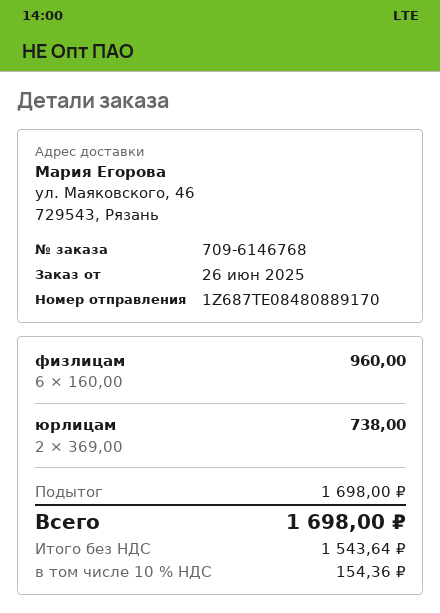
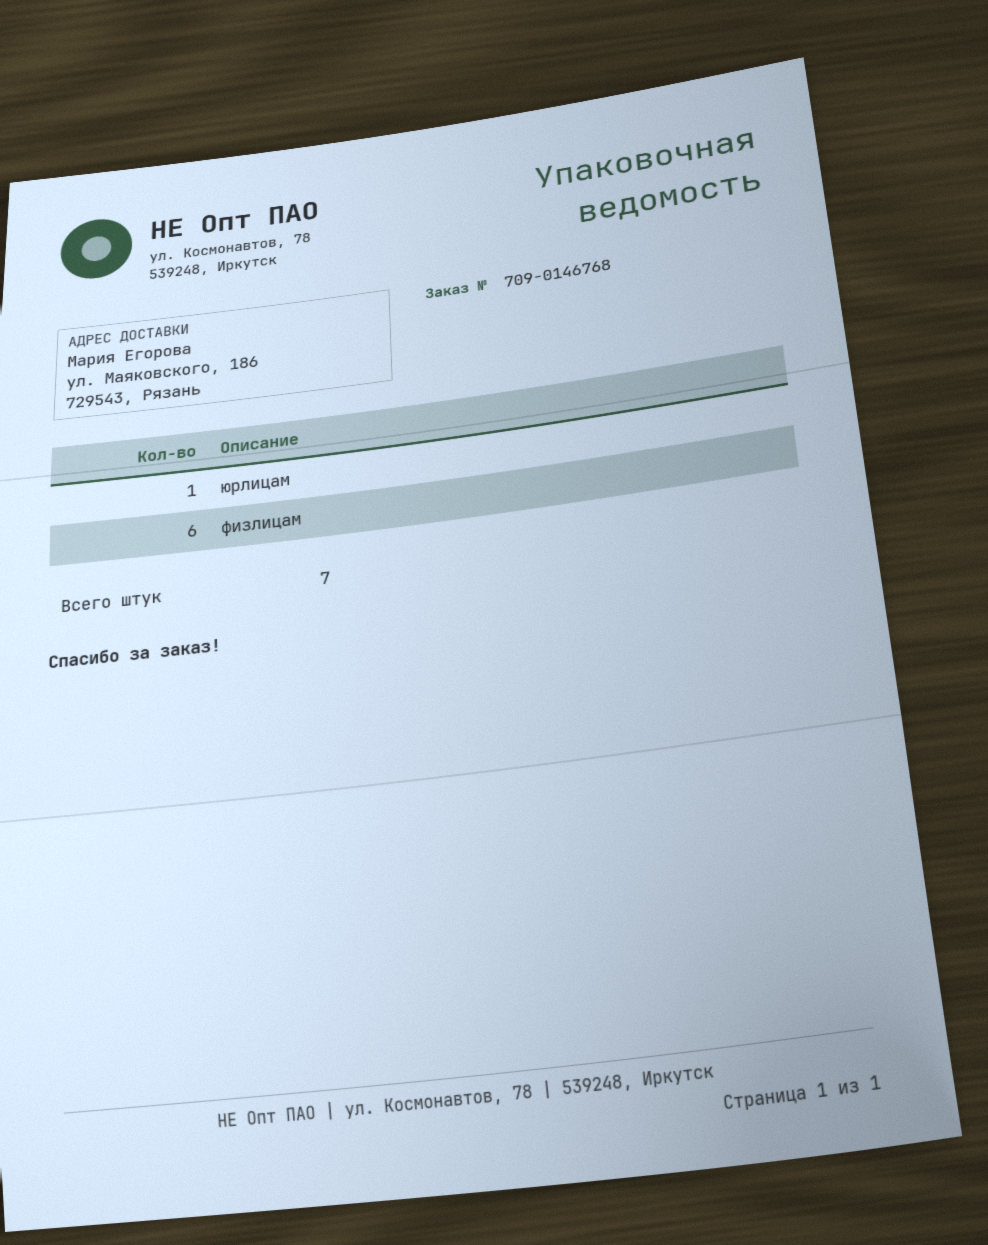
order number: 709-6146768 -> 709-0146768
ship to: ул. Маяковского, 46, 729543, Рязань -> ул. Маяковского, 186, 729543, Рязань
юрлицам: 2 -> 1

